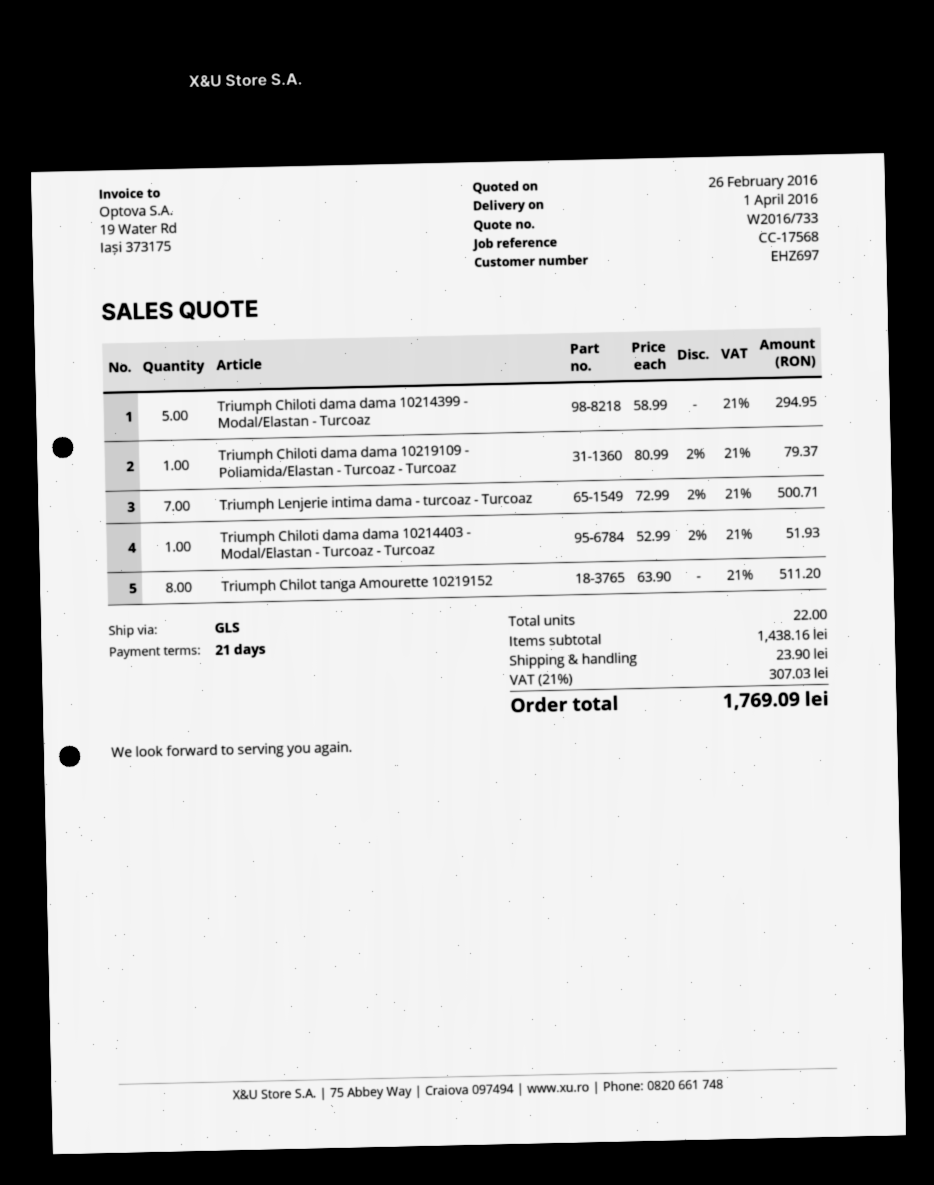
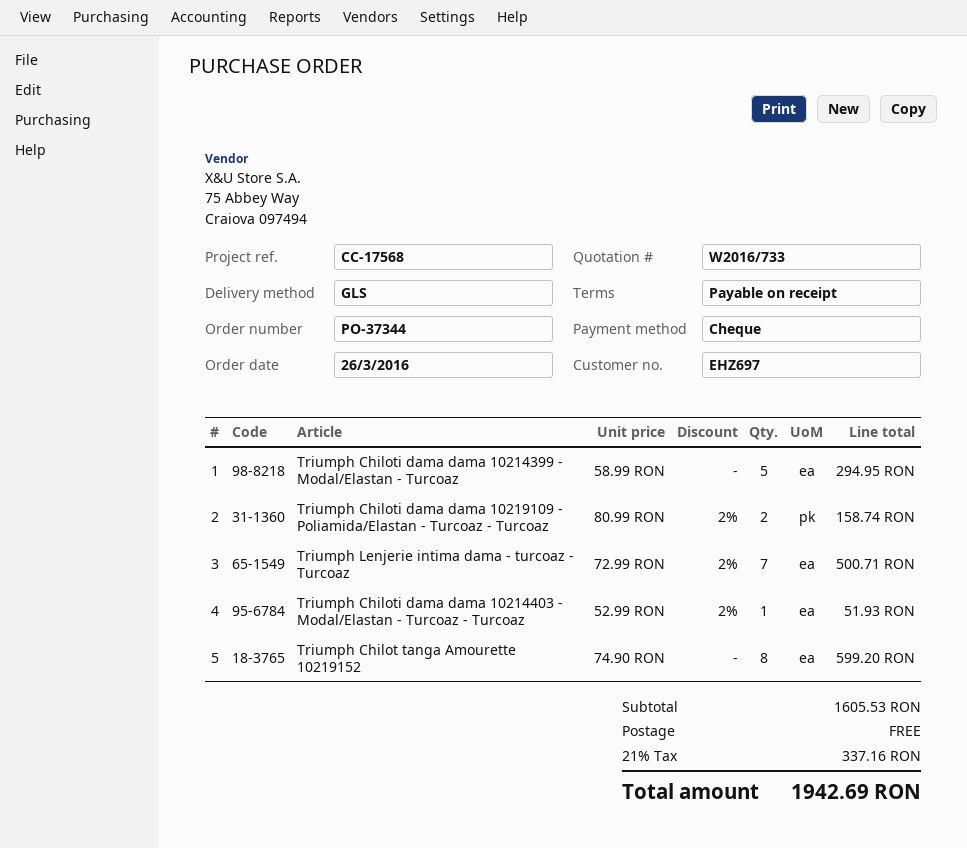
payment terms: 21 days -> on receipt
Triumph Chiloti dama dama 10219109 - Poliamida/Elastan - Turcoaz - Turcoaz: 1 x 80.99 - 2% = 79.37 -> 2 x 80.99 - 2% = 158.74
Triumph Chilot tanga Amourette 10219152: 8 x 63.90 = 511.20 -> 8 x 74.90 = 599.20
subtotal: 1438.16 -> 1605.53
shipping: 23.90 -> 0.00
tax: 21% = 307.03 -> 21% = 337.16
total: 1769.09 -> 1942.69

